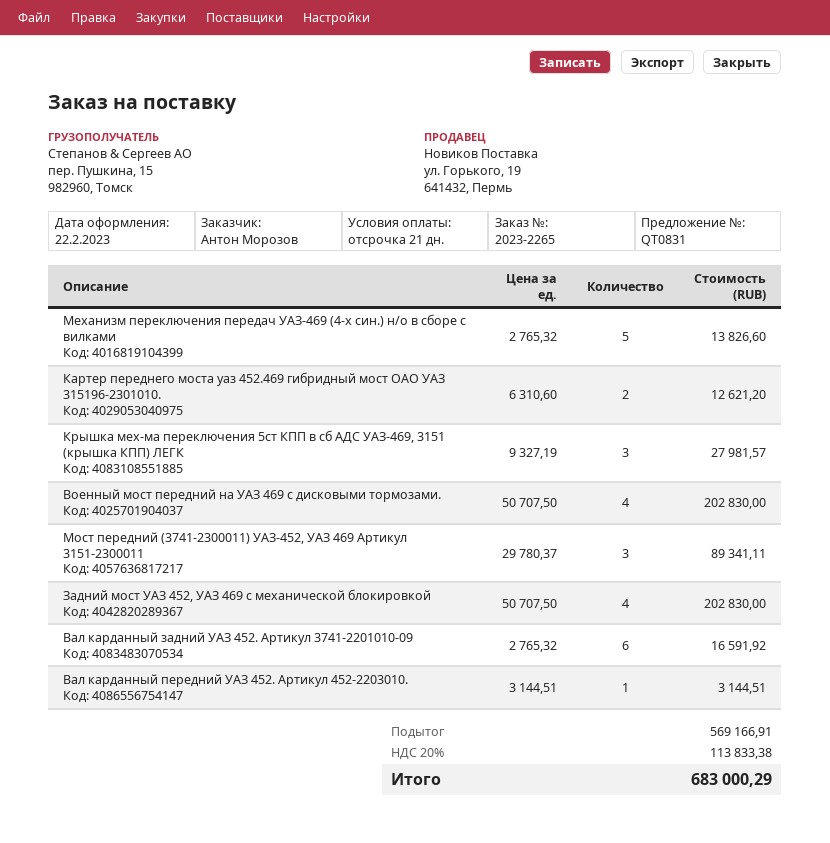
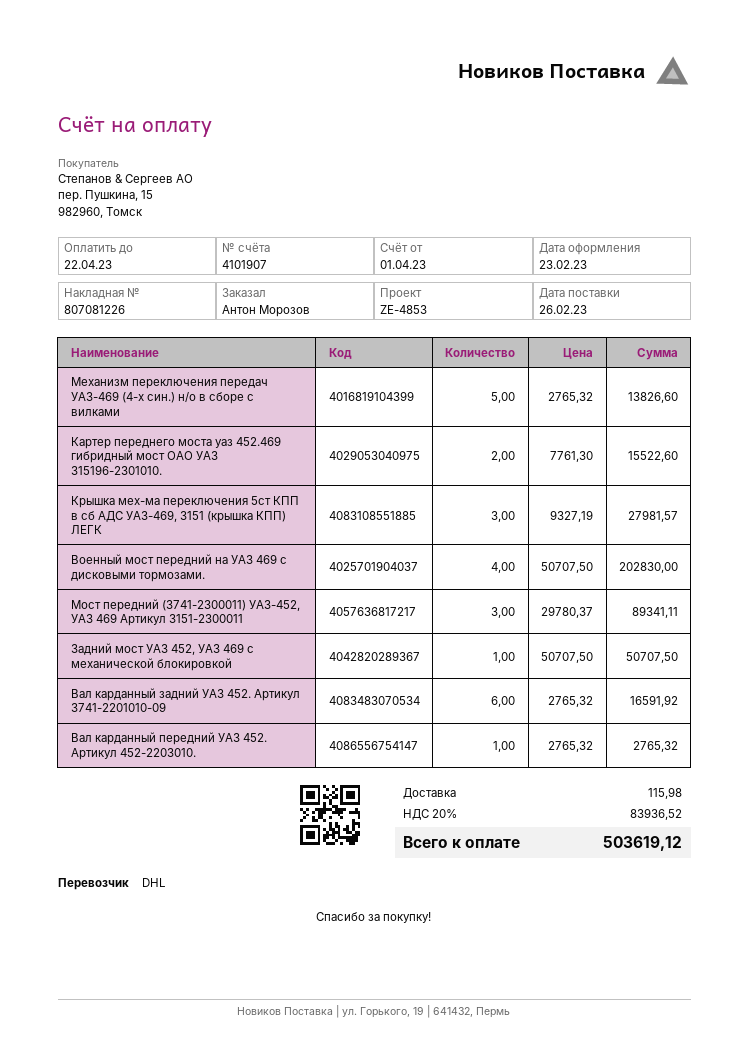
order date: 2023-02-22 -> 2023-02-23
Картер переднего моста уаз 452.469 гибридный мост ОАО УАЗ 315196-2301010.: 2 x 6310.60 = 12621.20 -> 2 x 7761.30 = 15522.60
Задний мост УАЗ 452, УАЗ 469 с механической блокировкой: 4 x 50707.50 = 202830.00 -> 1 x 50707.50 = 50707.50
Вал карданный передний УАЗ 452. Артикул 452-2203010.: 1 x 3144.51 = 3144.51 -> 1 x 2765.32 = 2765.32
shipping: none -> 115.98
tax: 20% = 113833.38 -> 20% = 83936.52
total: 683000.29 -> 503619.12

